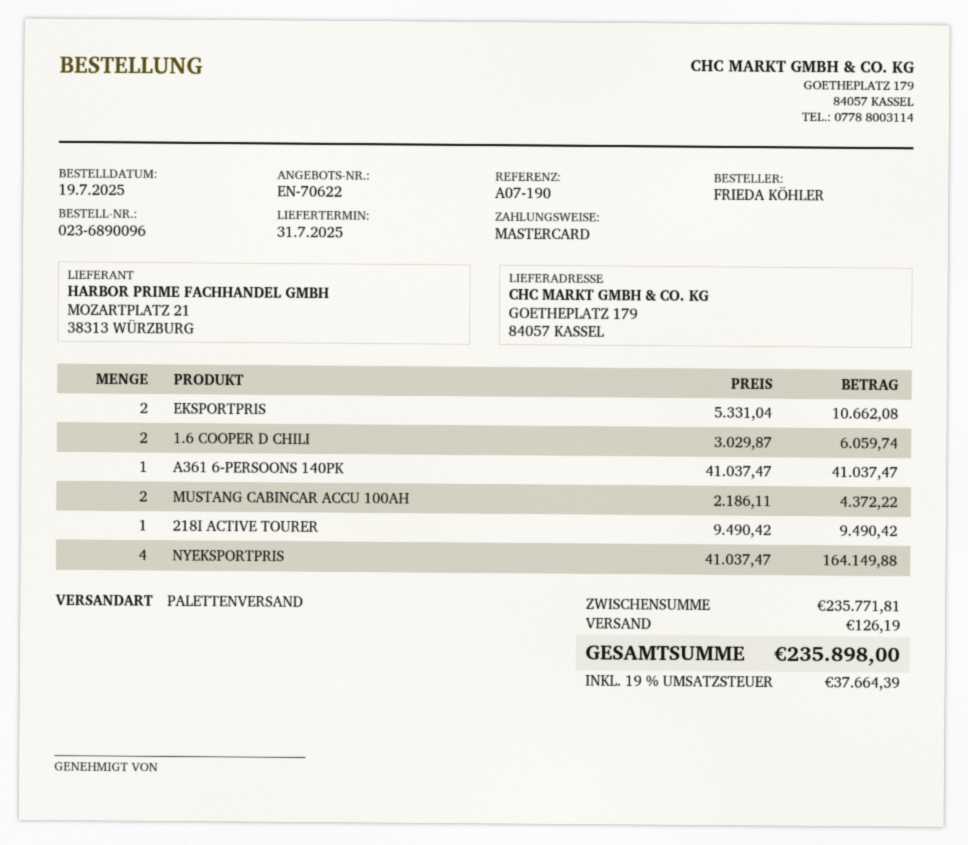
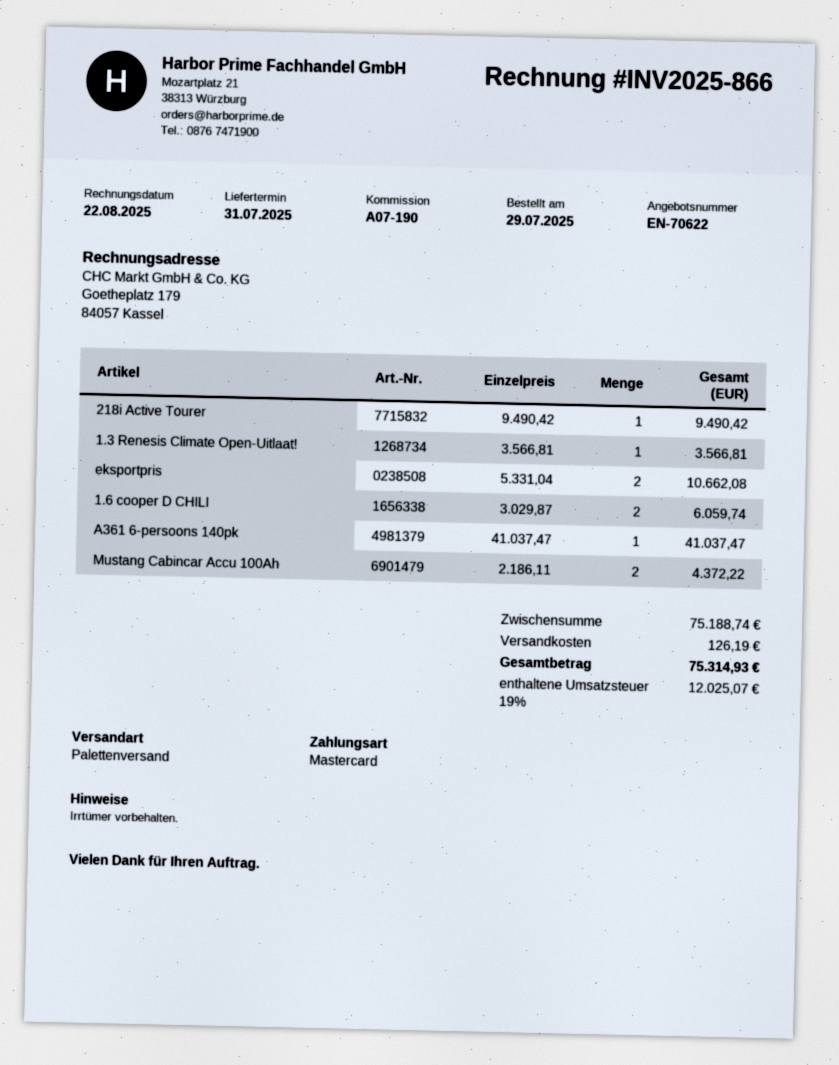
order date: 2025-07-19 -> 2025-07-29
NYEKSPORTPRIS: 4 x 41037.47 = 164149.88 -> none
1.3 Renesis Climate Open-Uitlaat!: none -> 1 x 3566.81 = 3566.81
subtotal: 235771.81 -> 75188.74
tax: 19% = 37664.39 -> 19% = 12025.07
total: 235898.00 -> 75314.93

